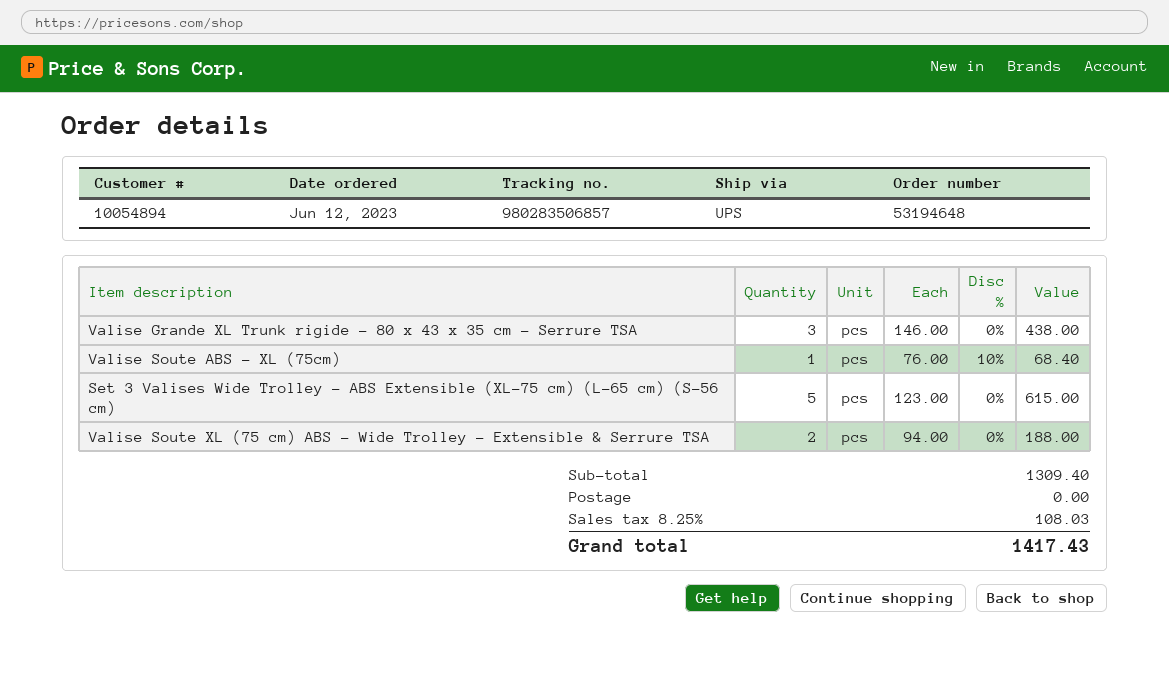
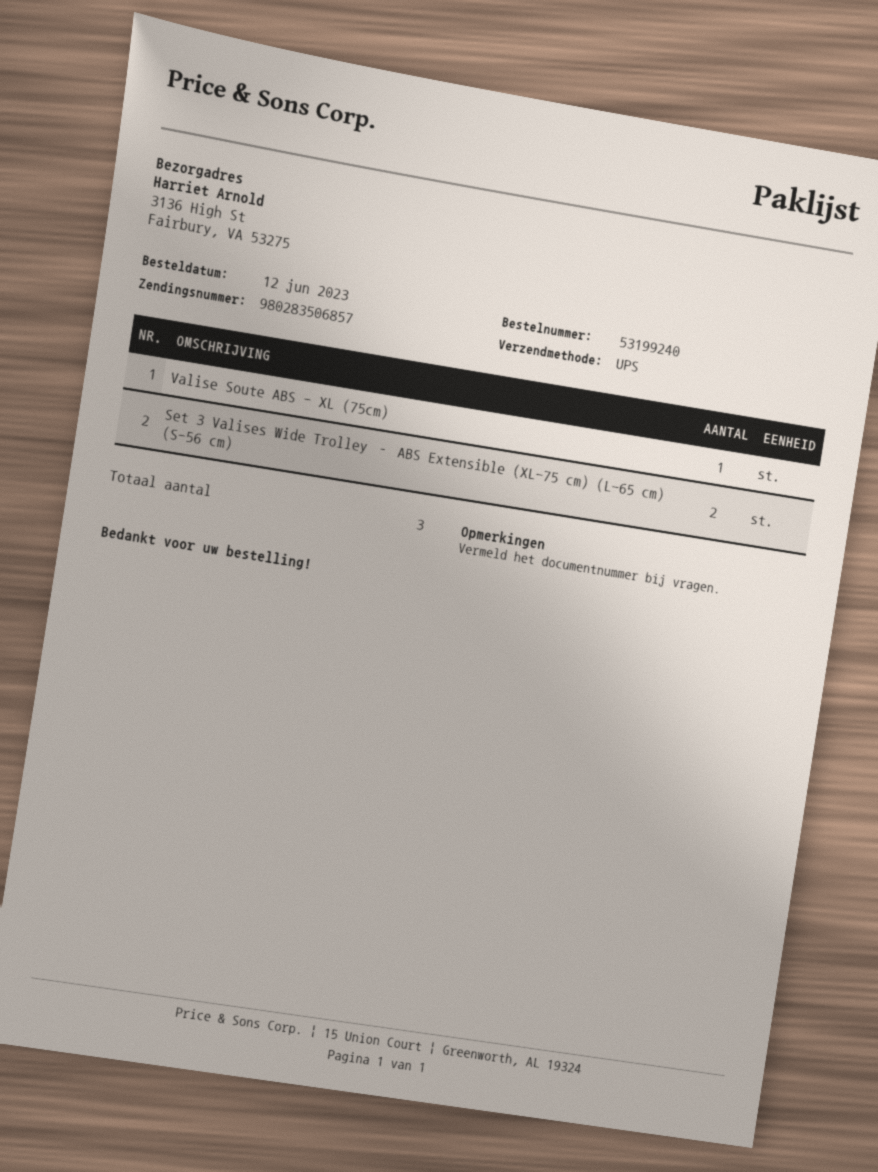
order number: 53194648 -> 53199240
Valise Grande XL Trunk rigide – 80 x 43 x 35 cm – Serrure TSA: 3 -> none
Set 3 Valises Wide Trolley – ABS Extensible (XL-75 cm) (L-65 cm) (S-56 cm): 5 -> 2
Valise Soute XL (75 cm) ABS – Wide Trolley - Extensible & Serrure TSA: 2 -> none

